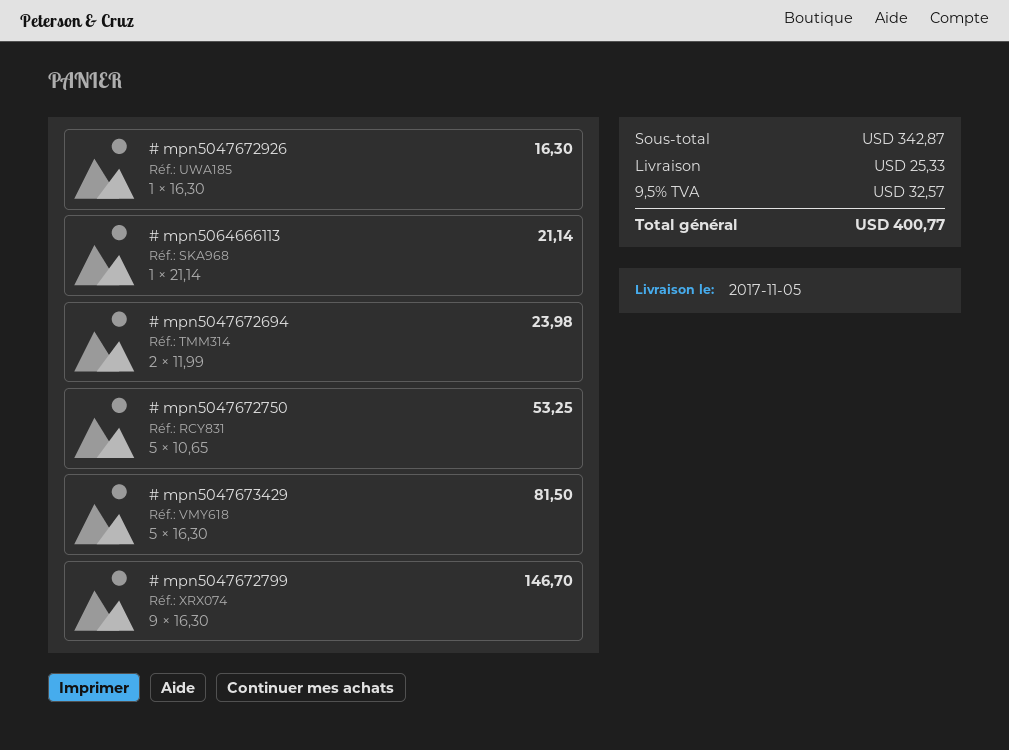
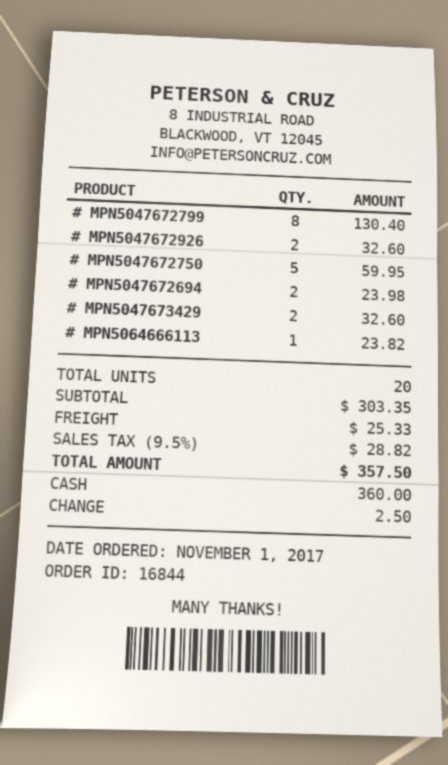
# mpn5047672926: 1 for 16.30 -> 2 for 32.60
# mpn5064666113: 1 for 21.14 -> 1 for 23.82
# mpn5047672750: 5 for 53.25 -> 5 for 59.95
# mpn5047673429: 5 for 81.50 -> 2 for 32.60
# mpn5047672799: 9 for 146.70 -> 8 for 130.40
subtotal: 342.87 -> 303.35
tax: 9.5% = 32.57 -> 9.5% = 28.82
total: 400.77 -> 357.50

